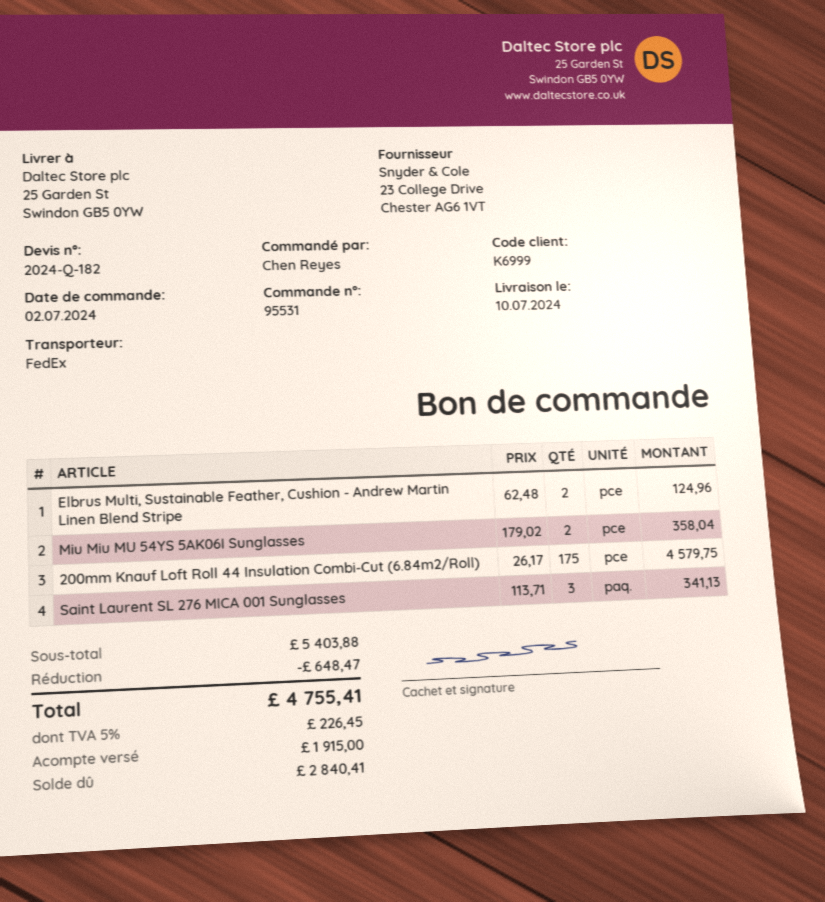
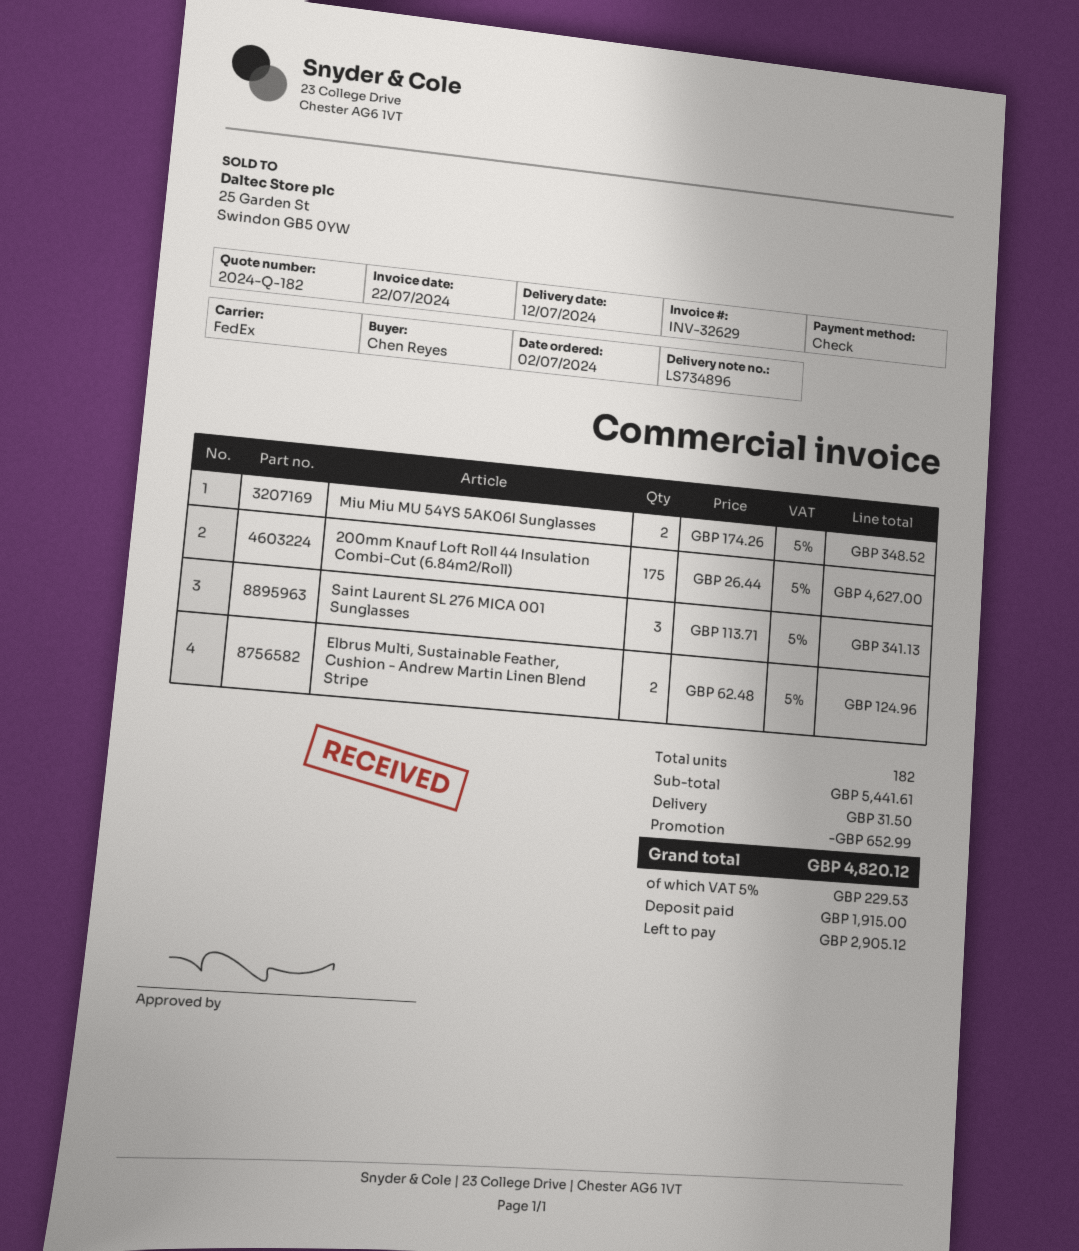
delivery date: 2024-07-10 -> 2024-07-12
Miu Miu MU 54YS 5AK06I Sunglasses: 2 x 179.02 = 358.04 -> 2 x 174.26 = 348.52
200mm Knauf Loft Roll 44 Insulation Combi-Cut (6.84m2/Roll): 175 x 26.17 = 4579.75 -> 175 x 26.44 = 4627.00
subtotal: 5403.88 -> 5441.61
discount: 648.47 -> 652.99
shipping: none -> 31.50
tax: 5% = 226.45 -> 5% = 229.53
total: 4755.41 -> 4820.12
balance: 2840.41 -> 2905.12

